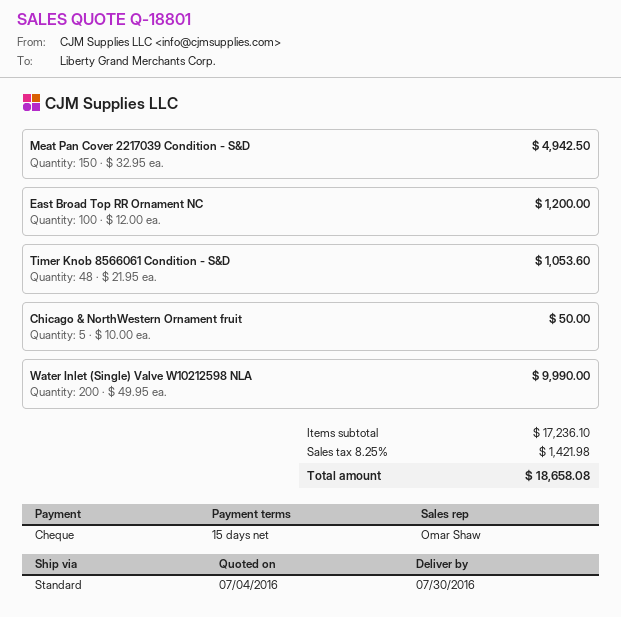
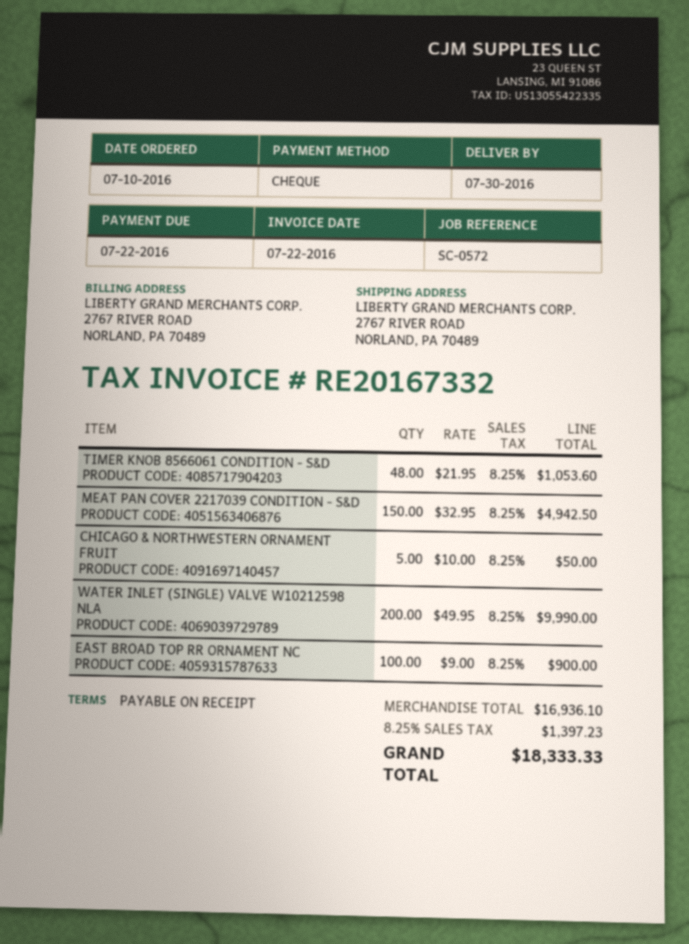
payment terms: 15 days -> on receipt
East Broad Top RR Ornament NC: 100 x 12.00 = 1200.00 -> 100 x 9.00 = 900.00
subtotal: 17236.10 -> 16936.10
tax: 8.25% = 1421.98 -> 8.25% = 1397.23
total: 18658.08 -> 18333.33

